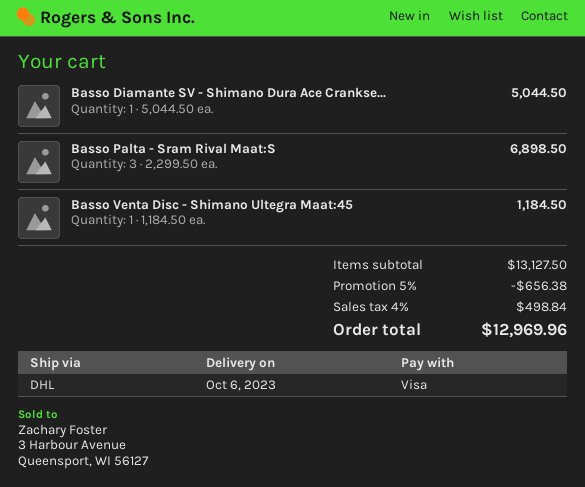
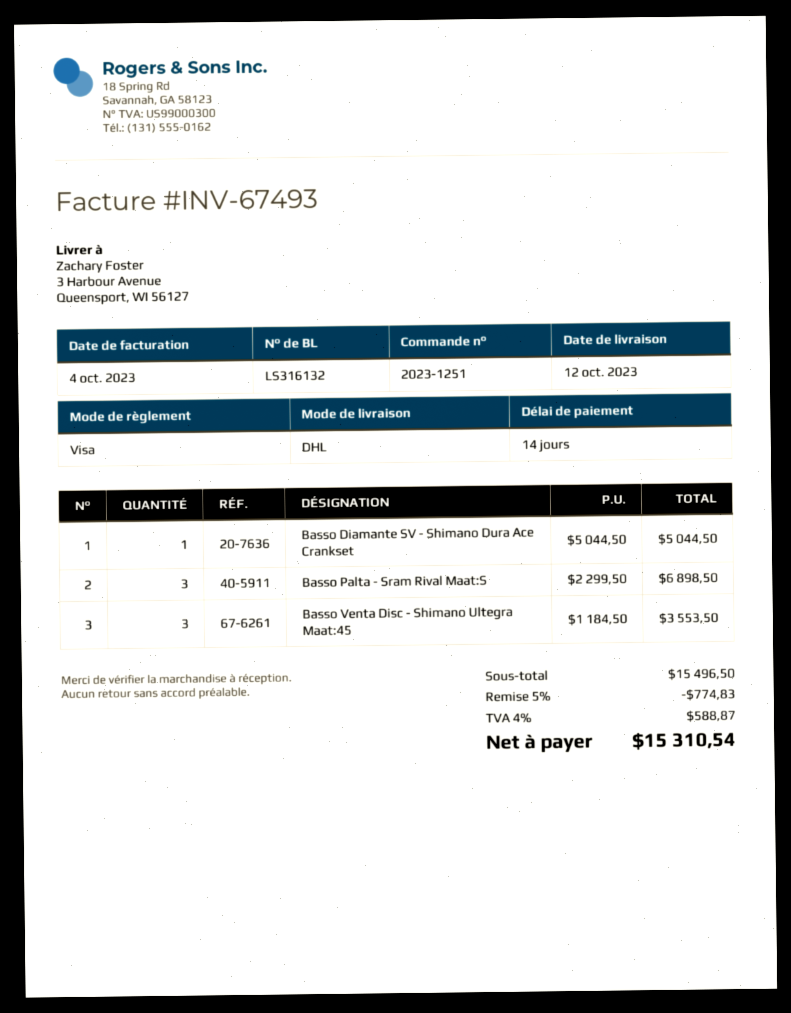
delivery date: 2023-10-06 -> 2023-10-12
Basso Venta Disc - Shimano Ultegra Maat:45: 1 x 1184.50 = 1184.50 -> 3 x 1184.50 = 3553.50
subtotal: 13127.50 -> 15496.50
discount: 5% = 656.38 -> 5% = 774.83
tax: 4% = 498.84 -> 4% = 588.87
total: 12969.96 -> 15310.54

